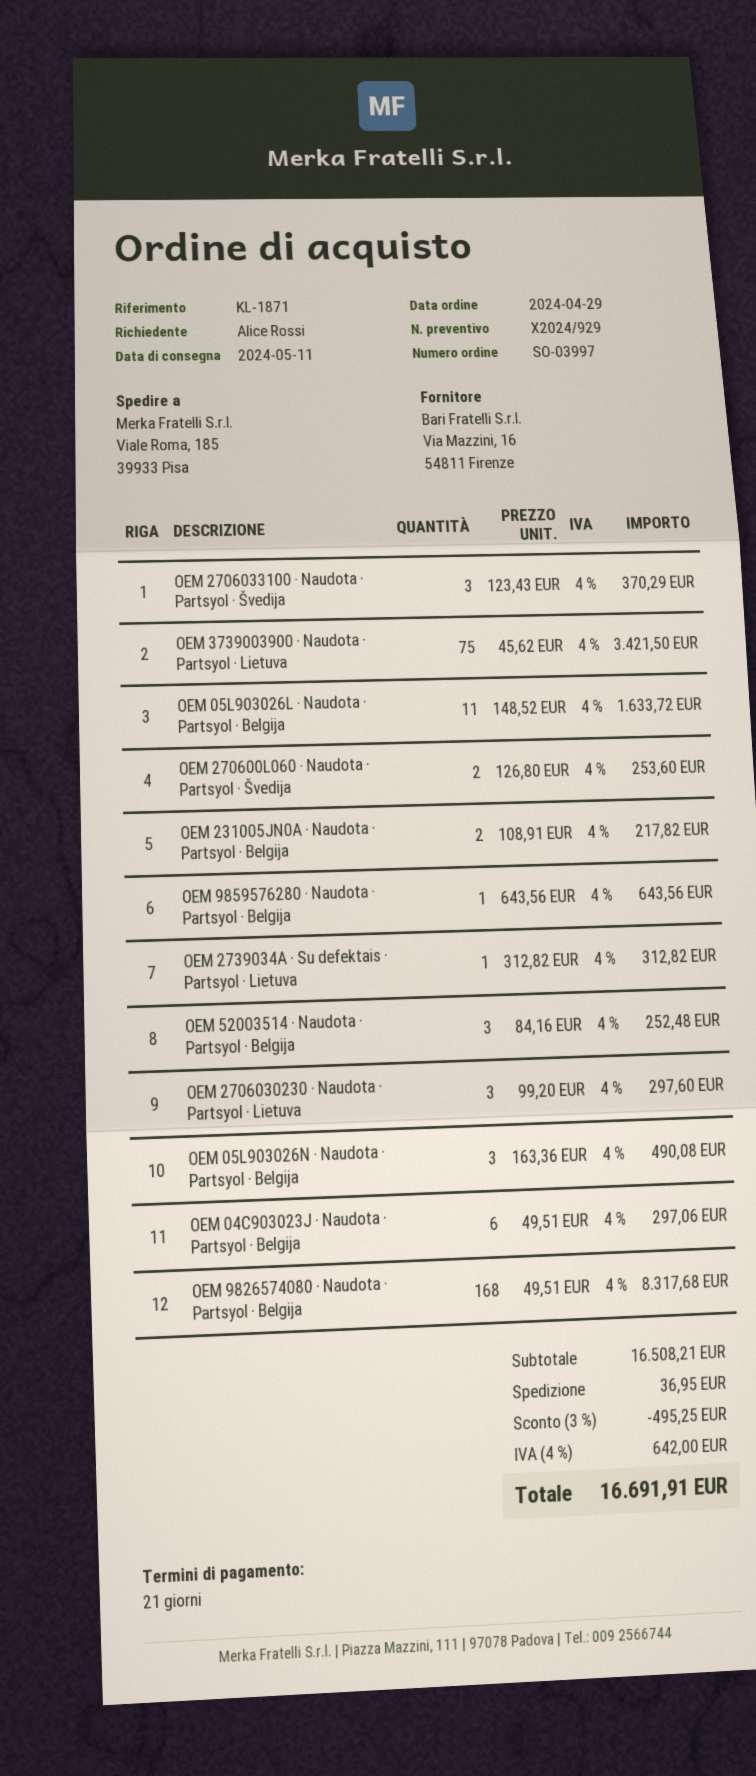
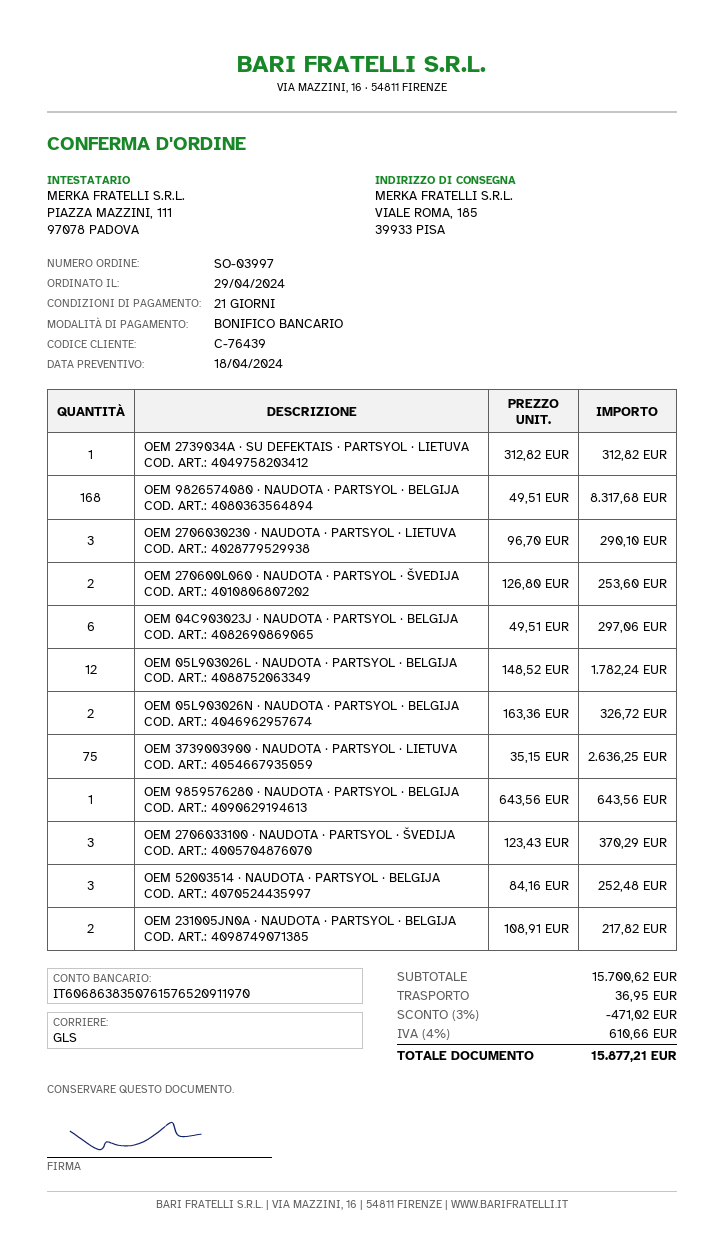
OEM 3739003900 · Naudota · Partsyol · Lietuva: 75 x 45.62 = 3421.50 -> 75 x 35.15 = 2636.25
OEM 05L903026L · Naudota · Partsyol · Belgija: 11 x 148.52 = 1633.72 -> 12 x 148.52 = 1782.24
OEM 2706030230 · Naudota · Partsyol · Lietuva: 3 x 99.20 = 297.60 -> 3 x 96.70 = 290.10
OEM 05L903026N · Naudota · Partsyol · Belgija: 3 x 163.36 = 490.08 -> 2 x 163.36 = 326.72
subtotal: 16508.21 -> 15700.62
discount: 3% = 495.25 -> 3% = 471.02
tax: 4% = 642.00 -> 4% = 610.66
total: 16691.91 -> 15877.21

